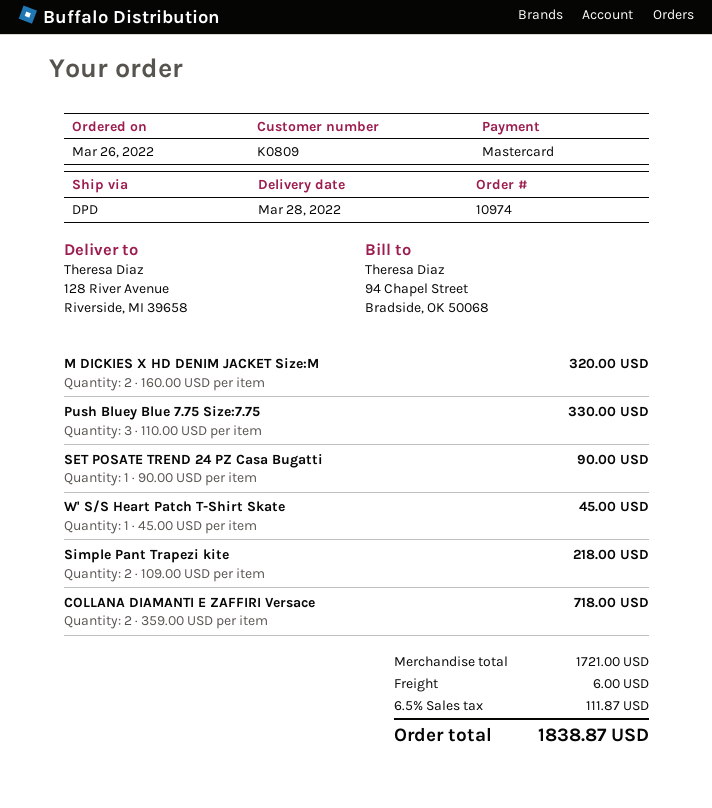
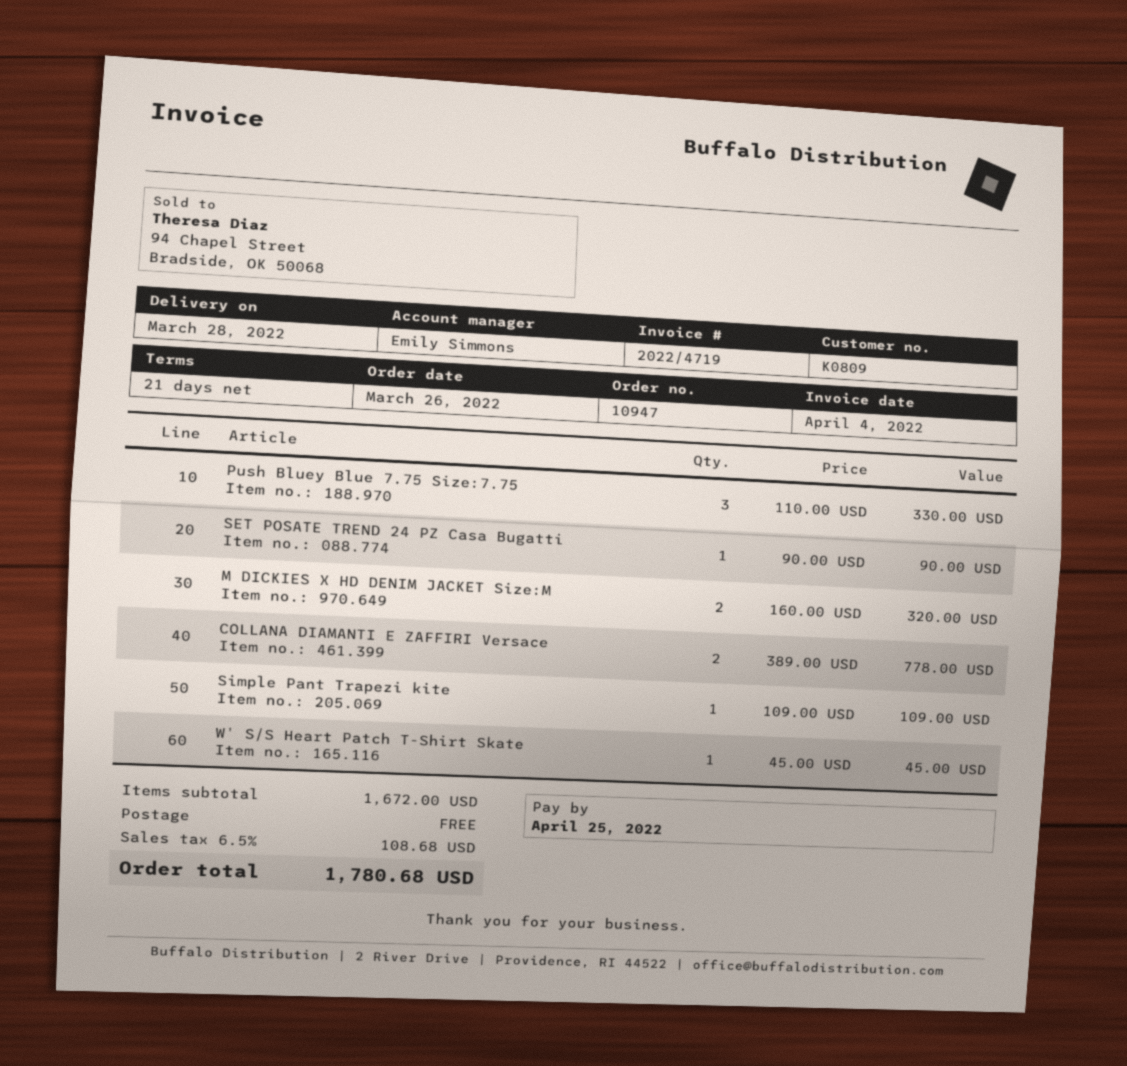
order number: 10974 -> 10947
Simple Pant Trapezi kite: 2 x 109.00 = 218.00 -> 1 x 109.00 = 109.00
COLLANA DIAMANTI E ZAFFIRI Versace: 2 x 359.00 = 718.00 -> 2 x 389.00 = 778.00
subtotal: 1721.00 -> 1672.00
shipping: 6.00 -> 0.00
tax: 6.5% = 111.87 -> 6.5% = 108.68
total: 1838.87 -> 1780.68

